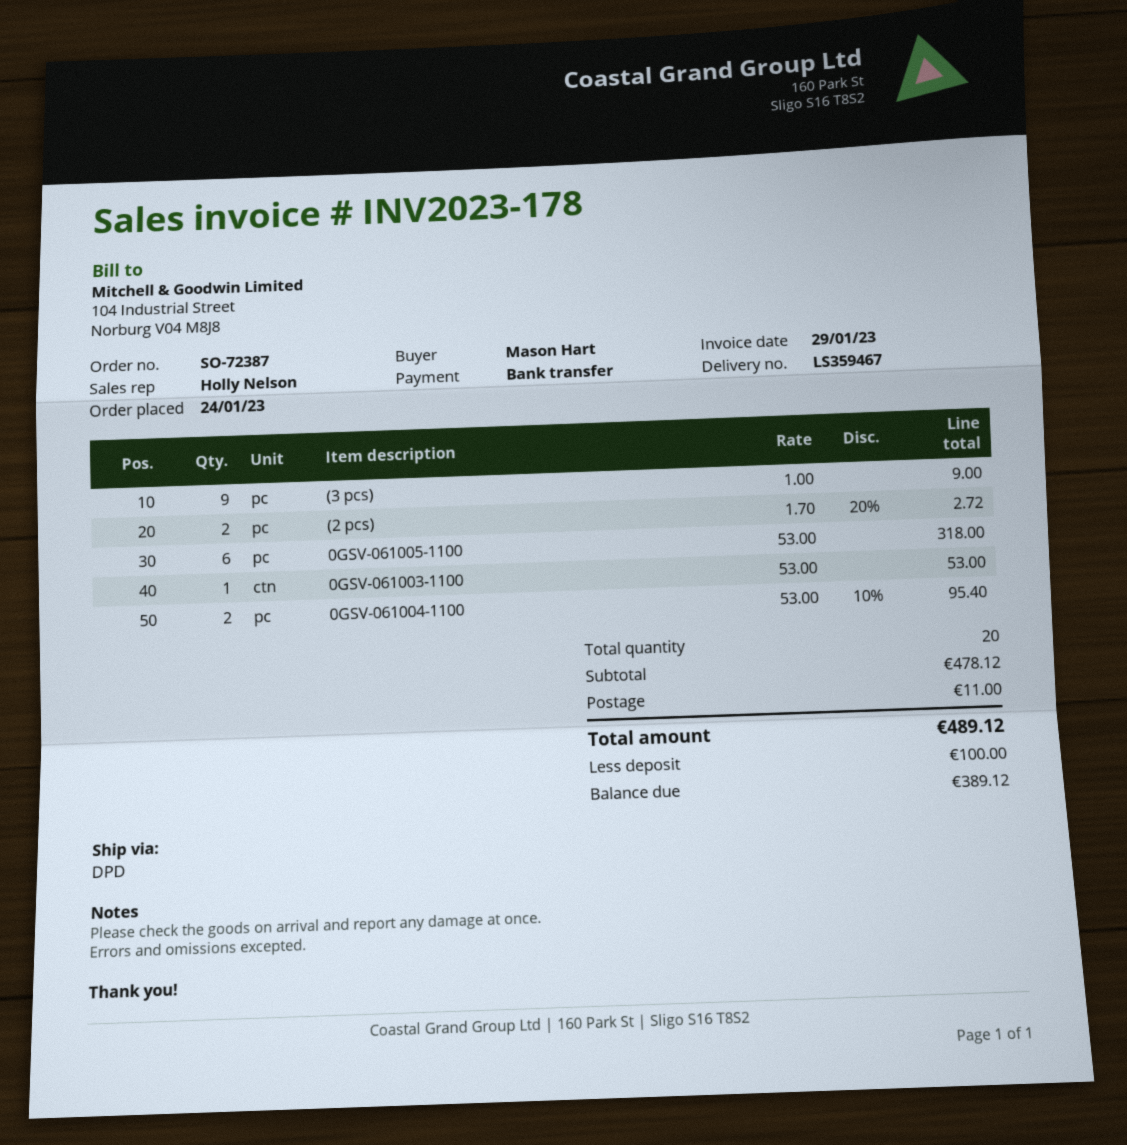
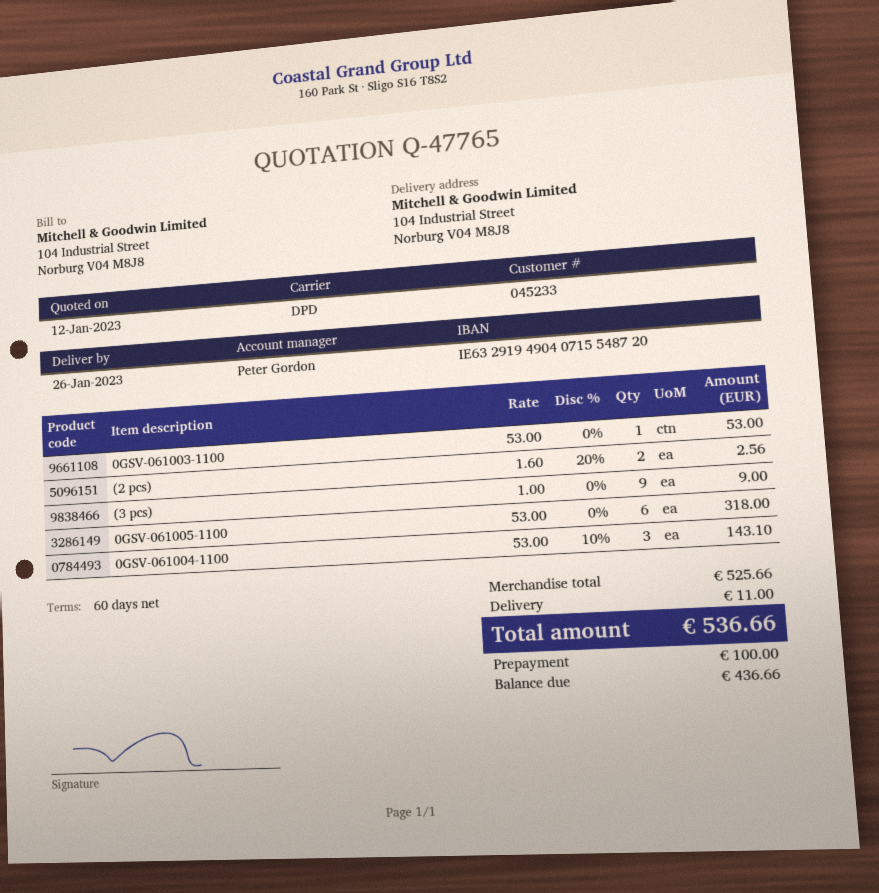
sales rep: Holly Nelson -> Peter Gordon
(2 pcs): 2 x 1.70 - 20% = 2.72 -> 2 x 1.60 - 20% = 2.56
0GSV-061004-1100: 2 x 53.00 - 10% = 95.40 -> 3 x 53.00 - 10% = 143.10
subtotal: 478.12 -> 525.66
total: 489.12 -> 536.66
balance: 389.12 -> 436.66

